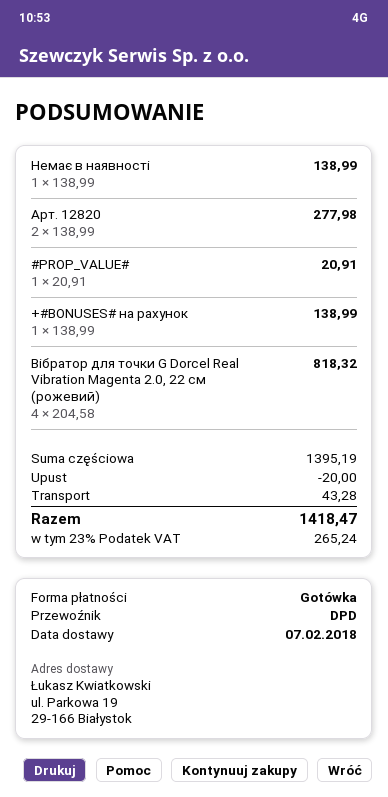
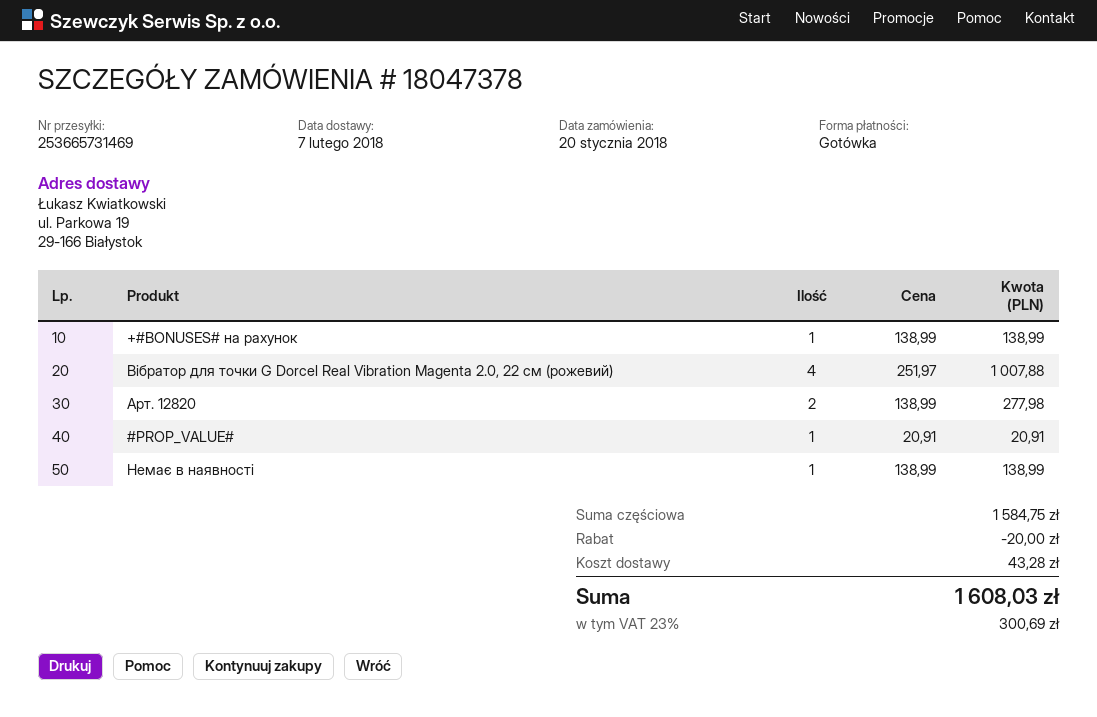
Вібратор для точки G Dorcel Real Vibration Magenta 2.0, 22 см (рожевий): 4 x 204.58 = 818.32 -> 4 x 251.97 = 1007.88
subtotal: 1395.19 -> 1584.75
tax: 23% = 265.24 -> 23% = 300.69
total: 1418.47 -> 1608.03

